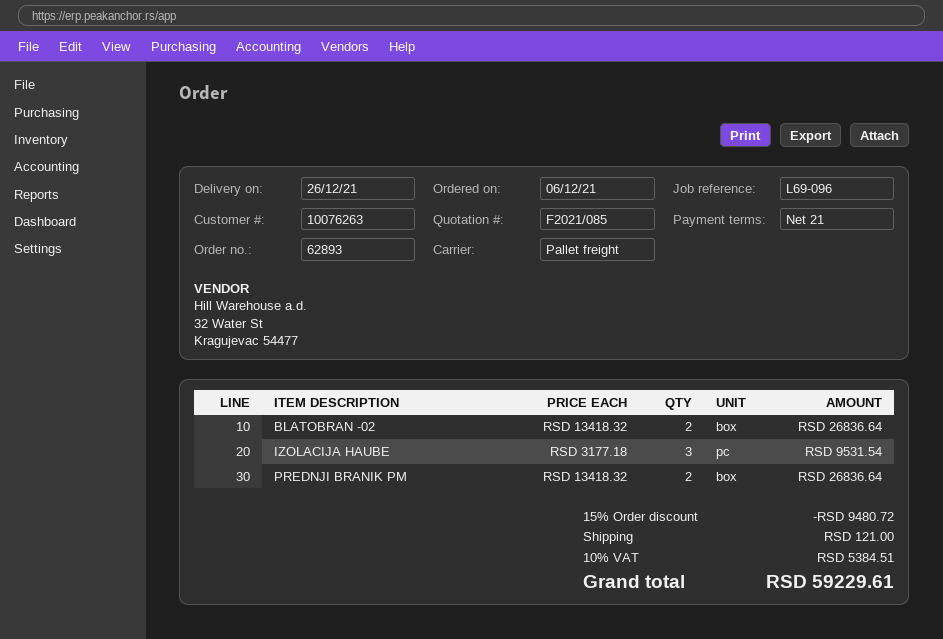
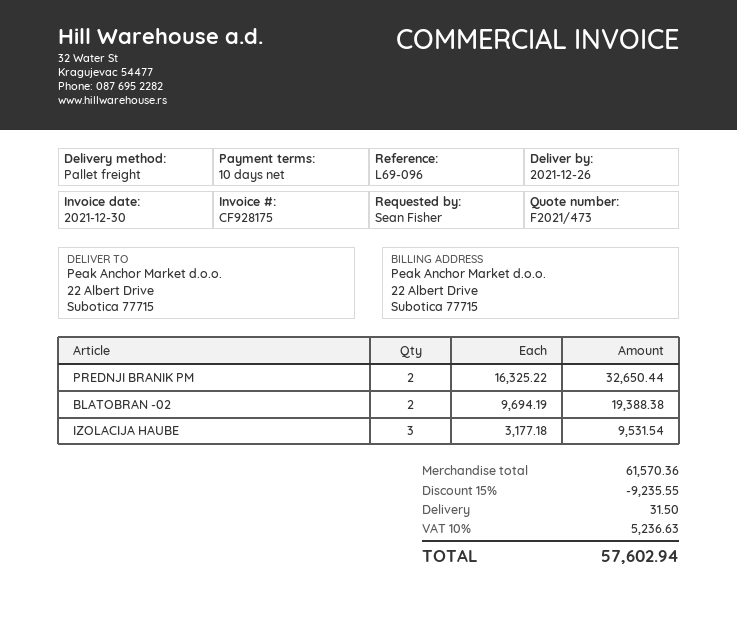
quote number: F2021/085 -> F2021/473
payment terms: 21 days -> 10 days
BLATOBRAN -02: 2 x 13418.32 = 26836.64 -> 2 x 9694.19 = 19388.38
PREDNJI BRANIK PM: 2 x 13418.32 = 26836.64 -> 2 x 16325.22 = 32650.44
discount: 15% = 9480.72 -> 15% = 9235.55
shipping: 121.00 -> 31.50
tax: 10% = 5384.51 -> 10% = 5236.63
total: 59229.61 -> 57602.94

